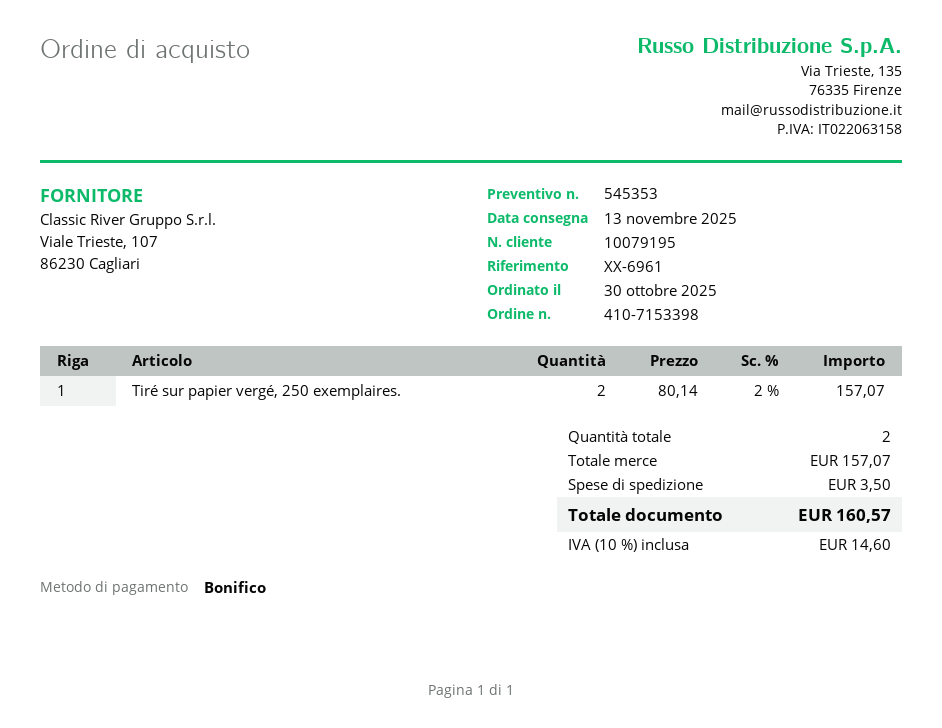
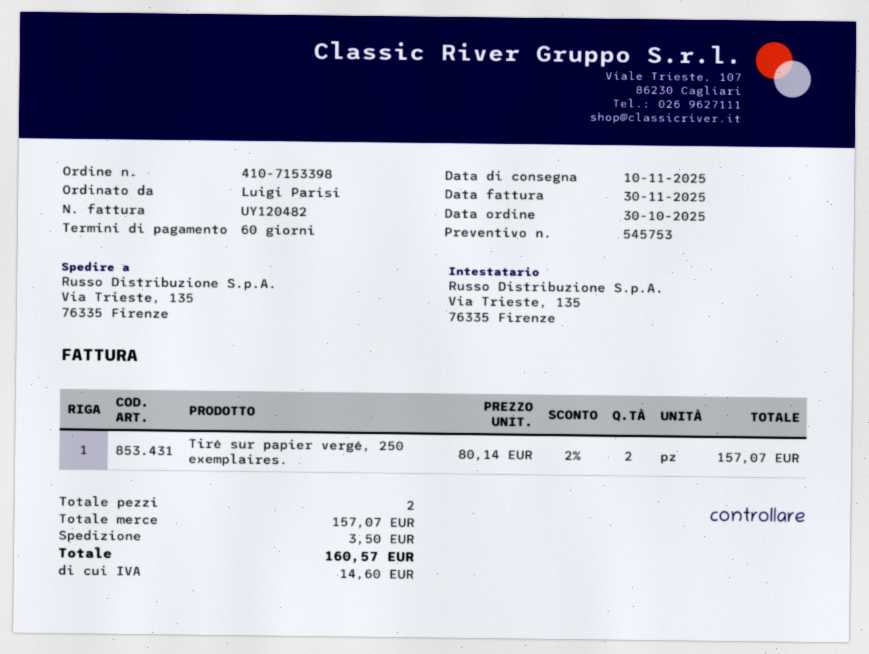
quote number: 545353 -> 545753
delivery date: 2025-11-13 -> 2025-11-10

